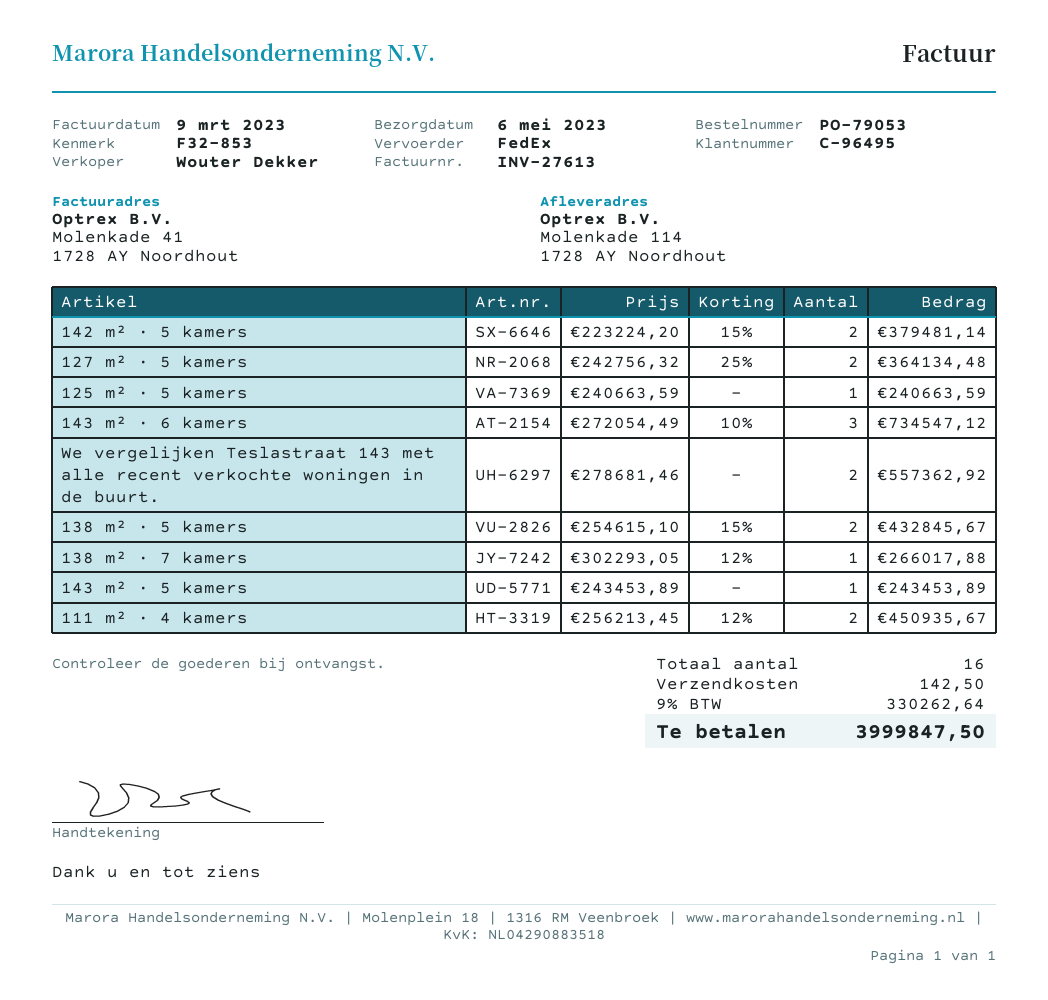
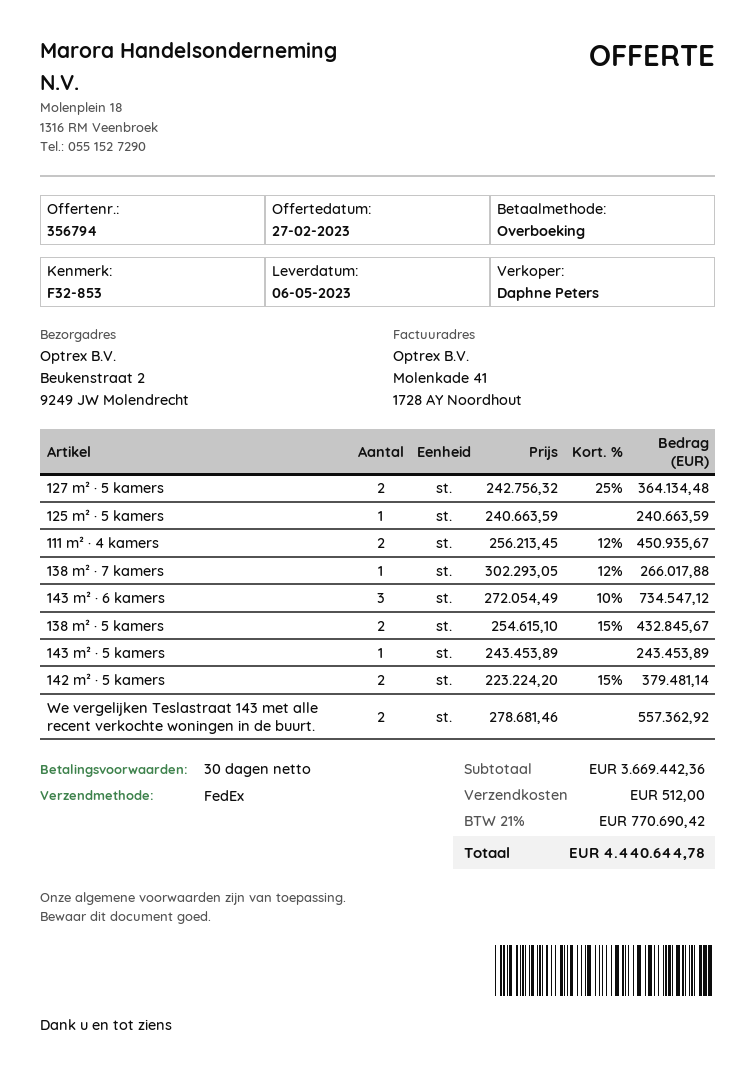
sales rep: Wouter Dekker -> Daphne Peters
ship to: Molenkade 114, 1728 AY Noordhout -> Beukenstraat 2, 9249 JW Molendrecht
shipping: 142.50 -> 512.00
tax: 9% = 330262.64 -> 21% = 770690.42
total: 3999847.50 -> 4440644.78

